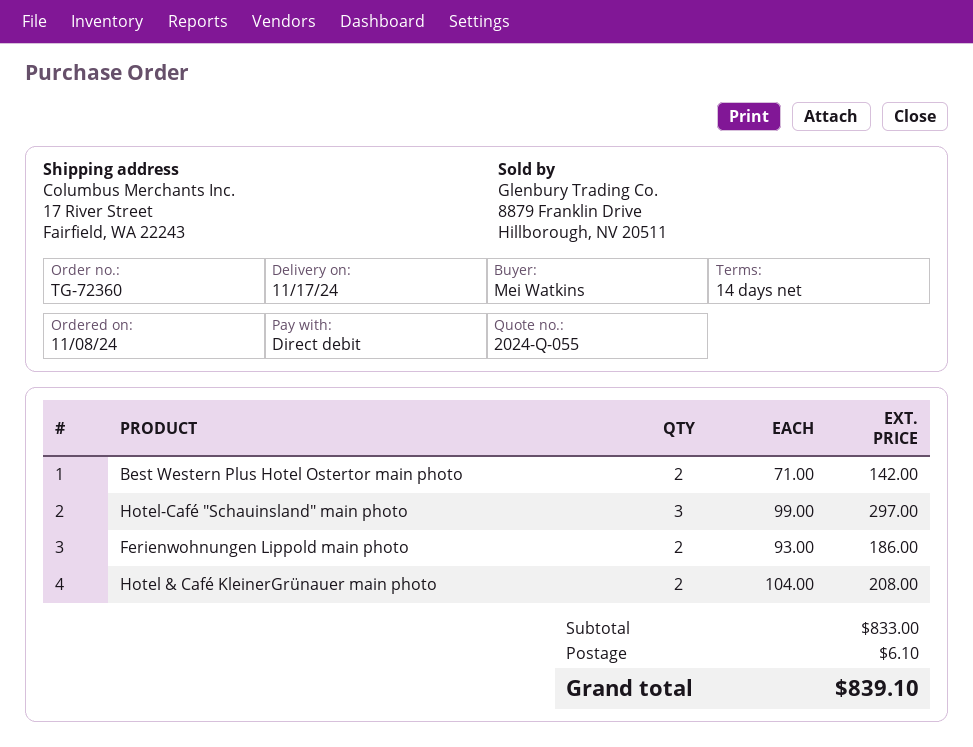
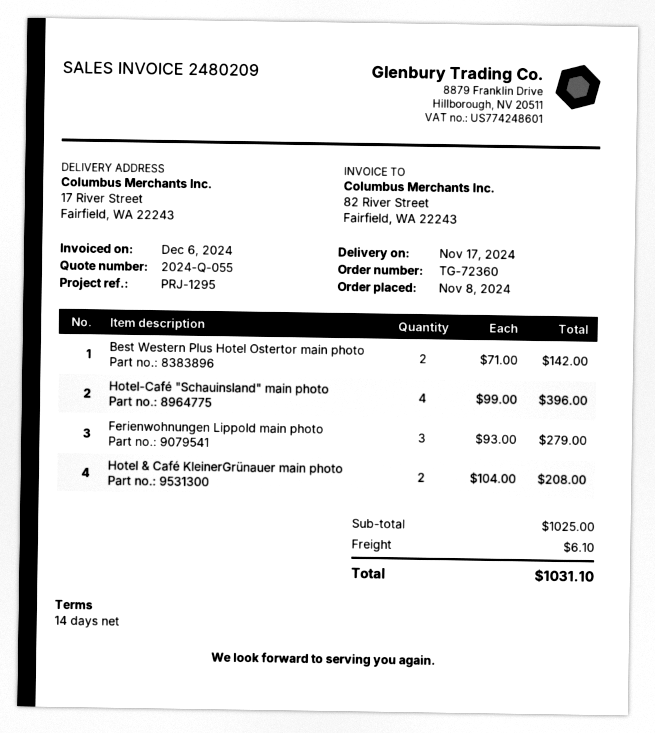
Hotel-Café "Schauinsland" main photo: 3 x 99.00 = 297.00 -> 4 x 99.00 = 396.00
Ferienwohnungen Lippold main photo: 2 x 93.00 = 186.00 -> 3 x 93.00 = 279.00
subtotal: 833.00 -> 1025.00
total: 839.10 -> 1031.10

